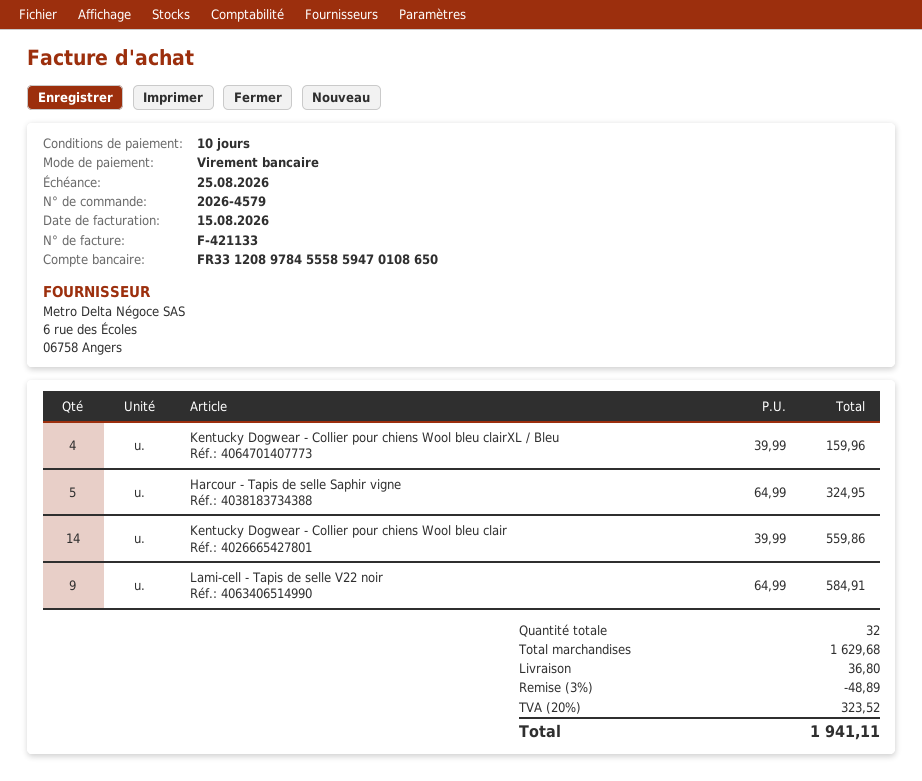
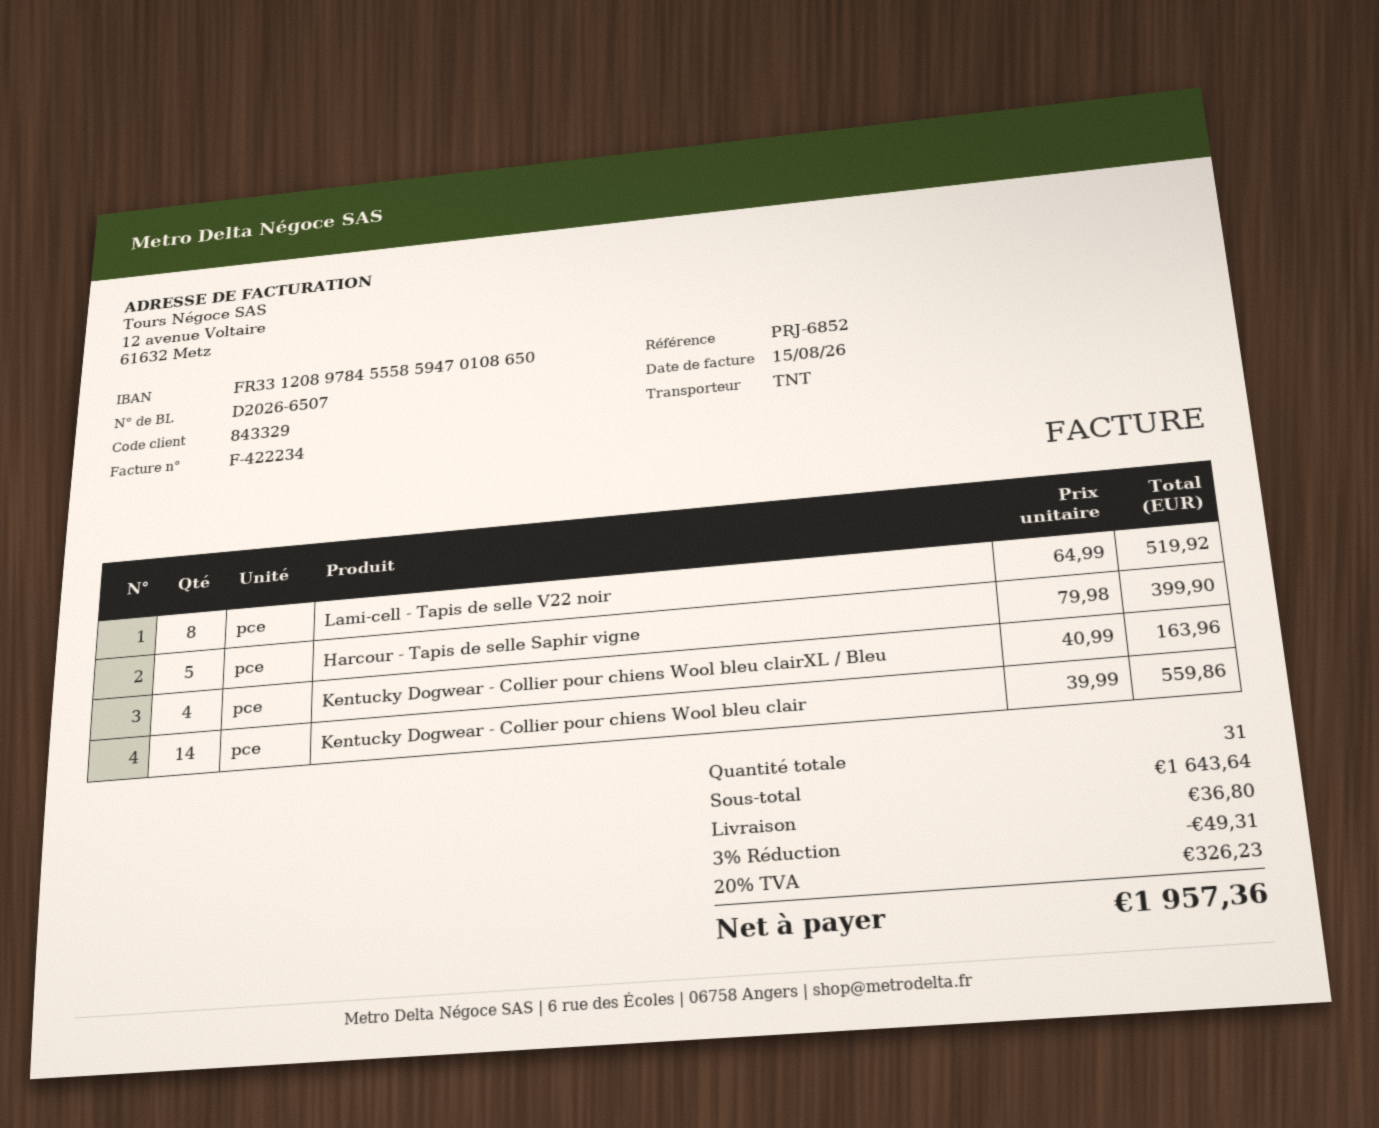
invoice number: F-421133 -> F-422234
Kentucky Dogwear - Collier pour chiens Wool bleu clairXL / Bleu: 4 x 39.99 = 159.96 -> 4 x 40.99 = 163.96
Harcour - Tapis de selle Saphir vigne: 5 x 64.99 = 324.95 -> 5 x 79.98 = 399.90
Lami-cell - Tapis de selle V22 noir: 9 x 64.99 = 584.91 -> 8 x 64.99 = 519.92
total quantity: 32 -> 31
subtotal: 1629.68 -> 1643.64
discount: 3% = 48.89 -> 3% = 49.31
tax: 20% = 323.52 -> 20% = 326.23
total: 1941.11 -> 1957.36

